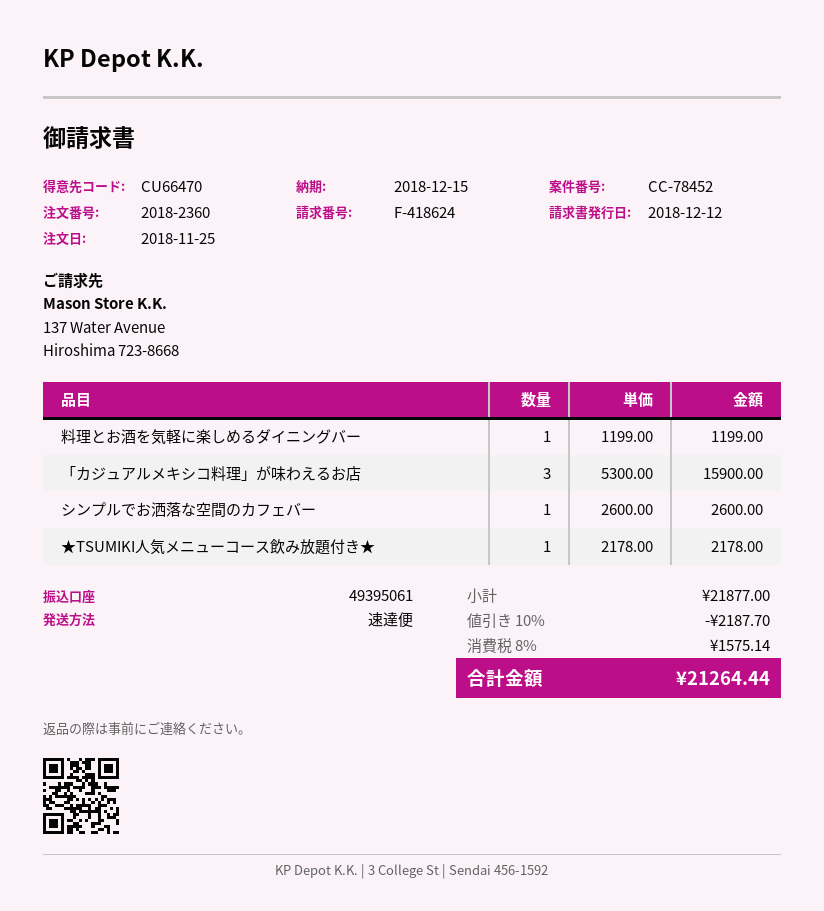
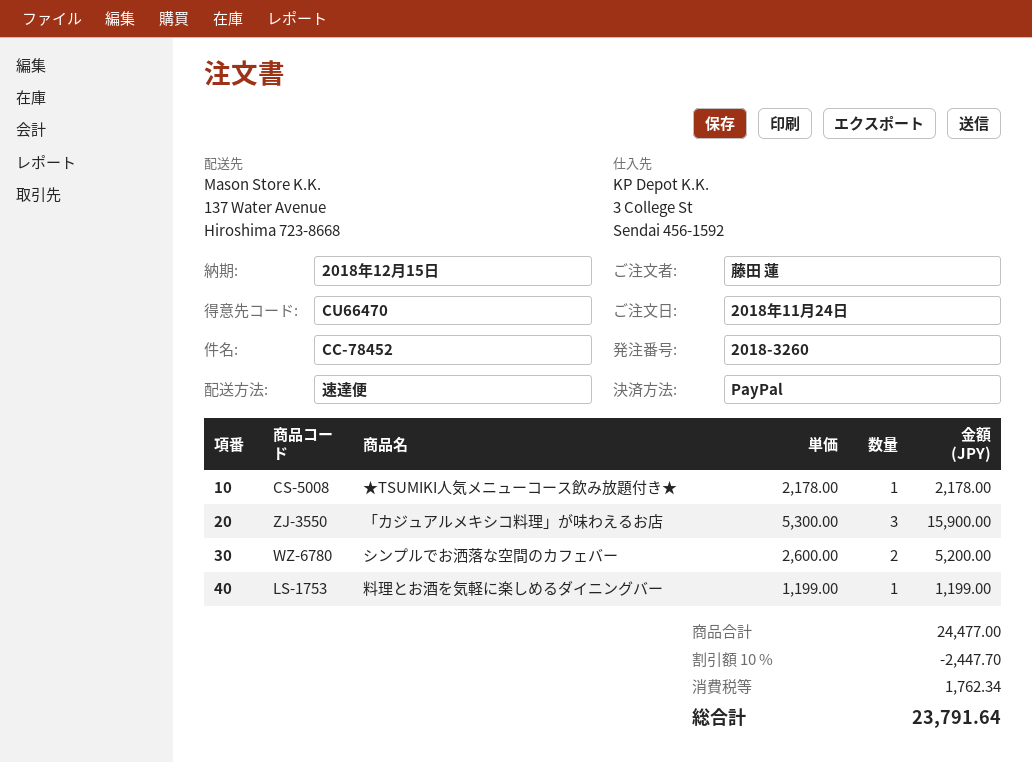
order number: 2018-2360 -> 2018-3260
order date: 2018-11-25 -> 2018-11-24
シンプルでお洒落な空間のカフェバー: 1 x 2600.00 = 2600.00 -> 2 x 2600.00 = 5200.00
subtotal: 21877.00 -> 24477.00
discount: 10% = 2187.70 -> 10% = 2447.70
tax: 1575.14 -> 1762.34
total: 21264.44 -> 23791.64

